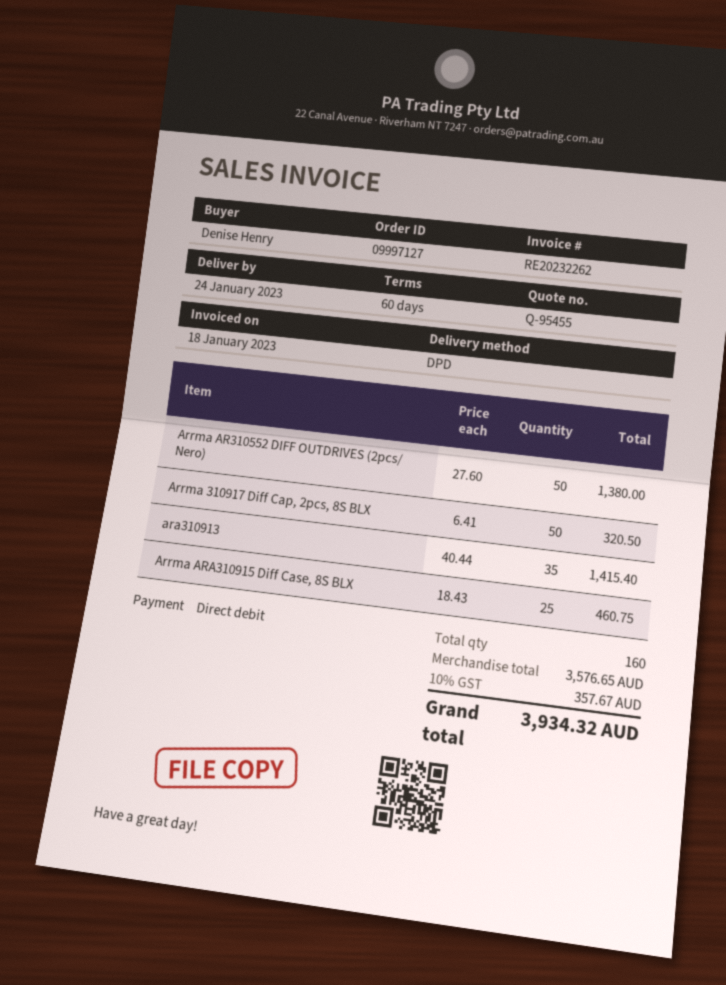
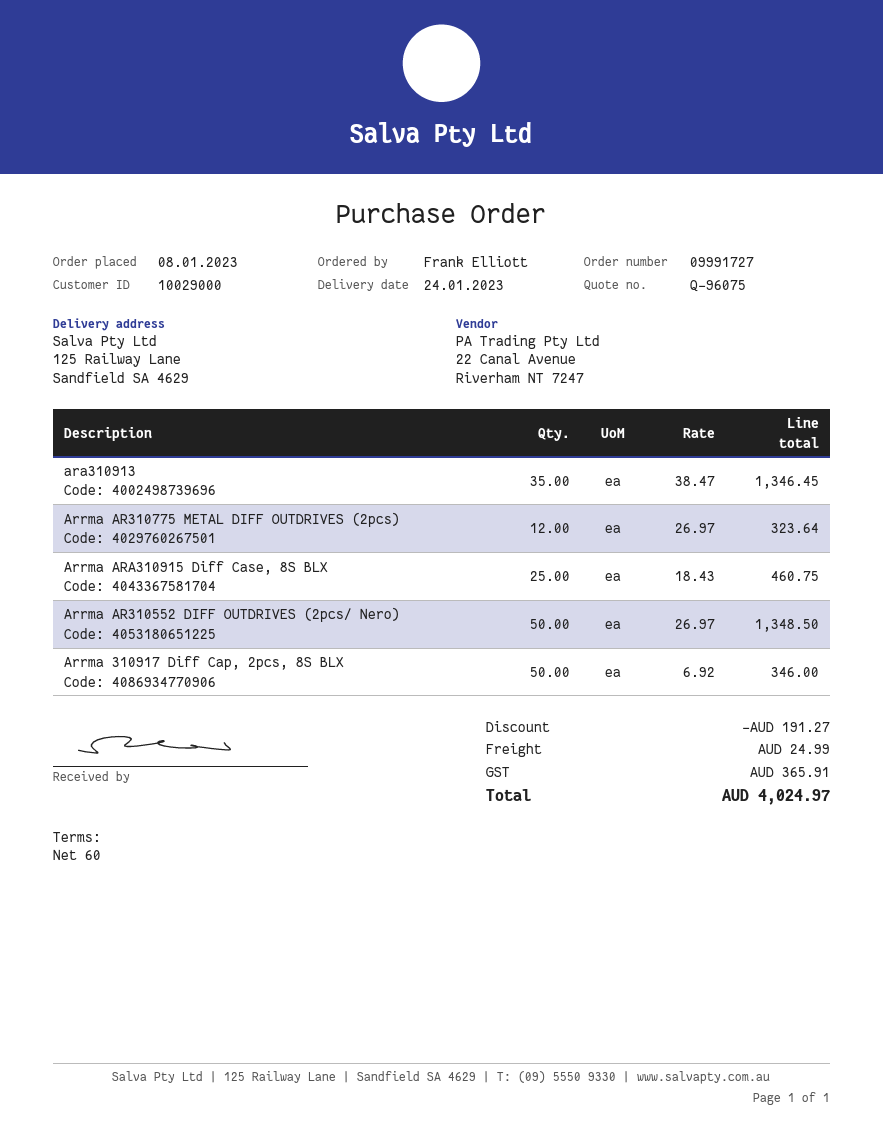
quote number: Q-95455 -> Q-96075
order number: 09997127 -> 09991727
ordered by: Denise Henry -> Frank Elliott
Arrma AR310552 DIFF OUTDRIVES (2pcs/ Nero): 50 x 27.60 = 1380.00 -> 50 x 26.97 = 1348.50
Arrma 310917 Diff Cap, 2pcs, 8S BLX: 50 x 6.41 = 320.50 -> 50 x 6.92 = 346.00
ara310913: 35 x 40.44 = 1415.40 -> 35 x 38.47 = 1346.45
Arrma AR310775 METAL DIFF OUTDRIVES (2pcs): none -> 12 x 26.97 = 323.64
discount: none -> 191.27
shipping: none -> 24.99
tax: 357.67 -> 365.91
total: 3934.32 -> 4024.97

